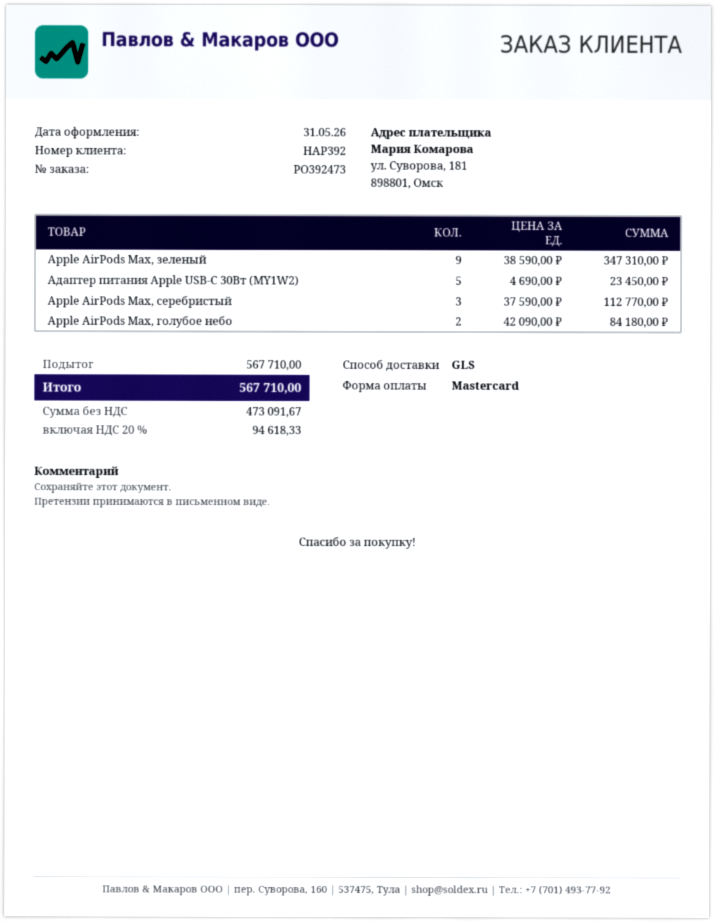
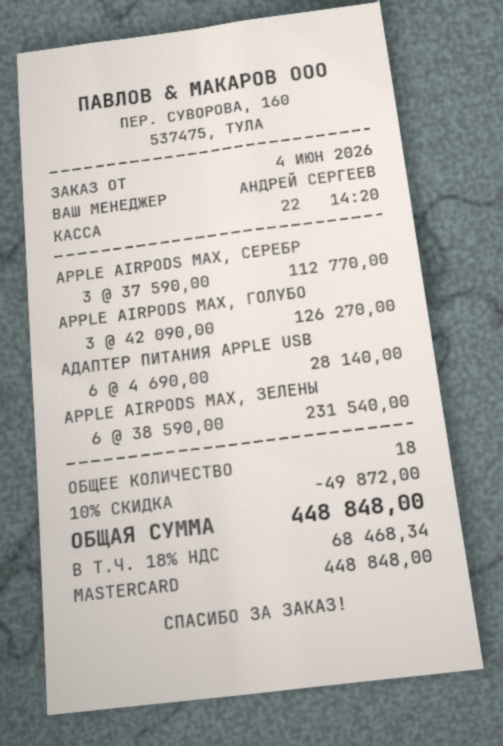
order date: 2026-05-31 -> 2026-06-04
Apple AirPods Max, зелeный: 9 x 38590.00 = 347310.00 -> 6 x 38590.00 = 231540.00
Адаптер питания Apple USB-C 30Вт (MY1W2): 5 x 4690.00 = 23450.00 -> 6 x 4690.00 = 28140.00
Apple AirPods Max, голубое небо: 2 x 42090.00 = 84180.00 -> 3 x 42090.00 = 126270.00
discount: none -> 10% = 49872.00
tax: 20% = 94618.33 -> 18% = 68468.34
total: 567710.00 -> 448848.00

